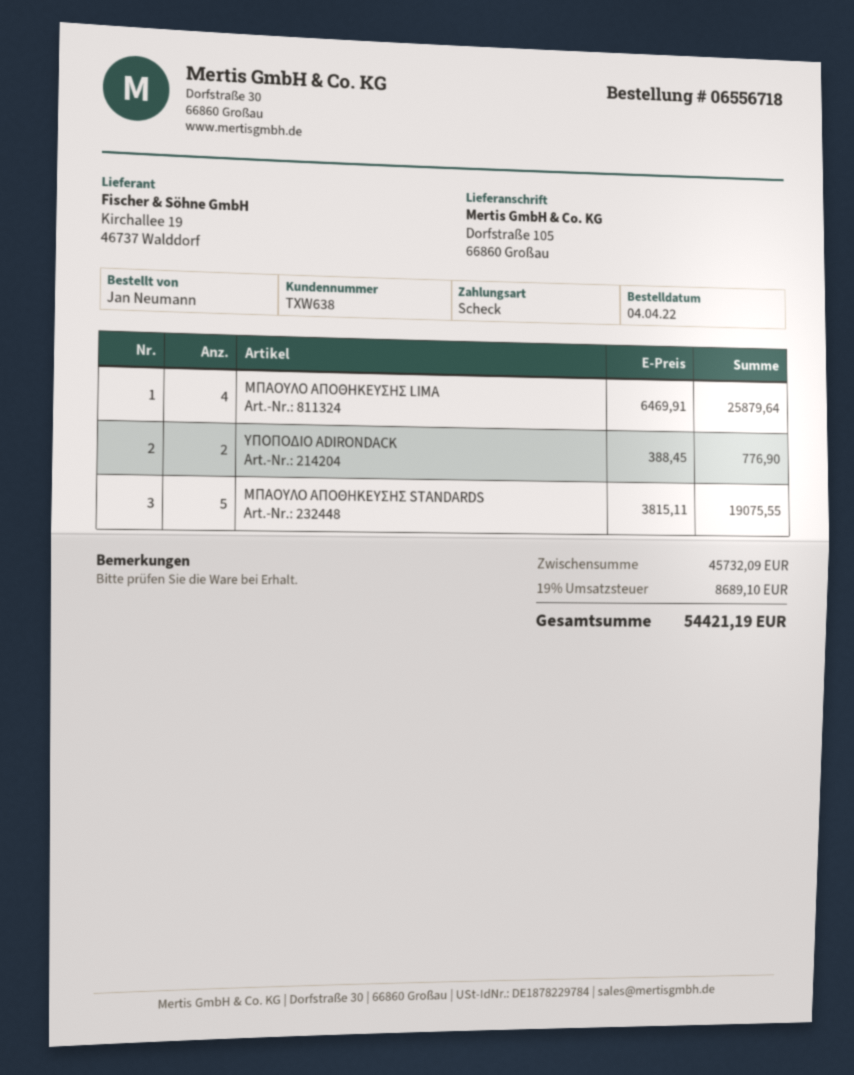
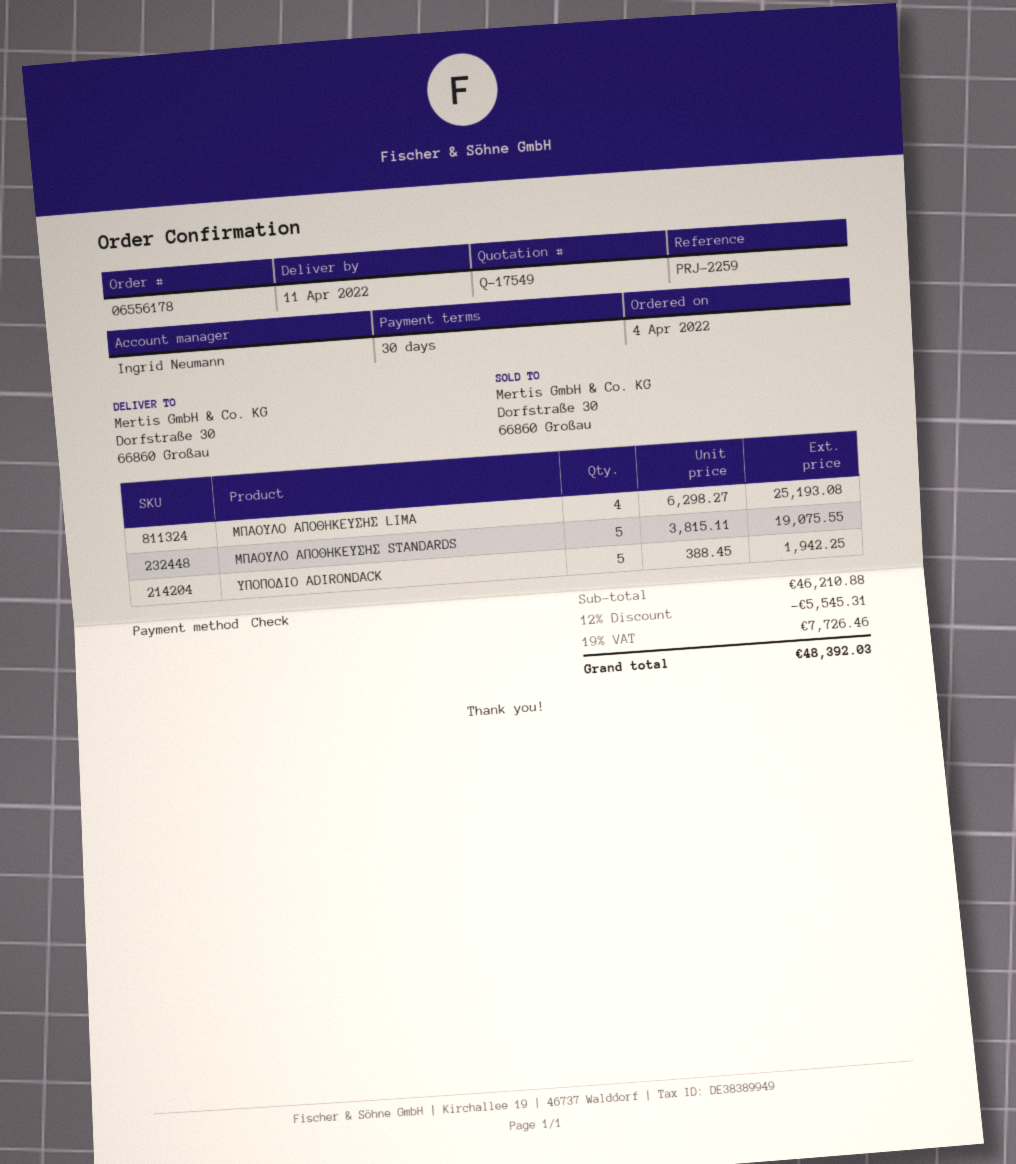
order number: 06556718 -> 06556178
ship to: Dorfstraße 105, 66860 Großau -> Dorfstraße 30, 66860 Großau
ΜΠΑΟΥΛΟ ΑΠΟΘΗΚΕΥΣΗΣ LIMA: 4 x 6469.91 = 25879.64 -> 4 x 6298.27 = 25193.08
ΥΠΟΠΟΔΙΟ ADIRONDACK: 2 x 388.45 = 776.90 -> 5 x 388.45 = 1942.25
subtotal: 45732.09 -> 46210.88
discount: none -> 12% = 5545.31
tax: 19% = 8689.10 -> 19% = 7726.46
total: 54421.19 -> 48392.03

